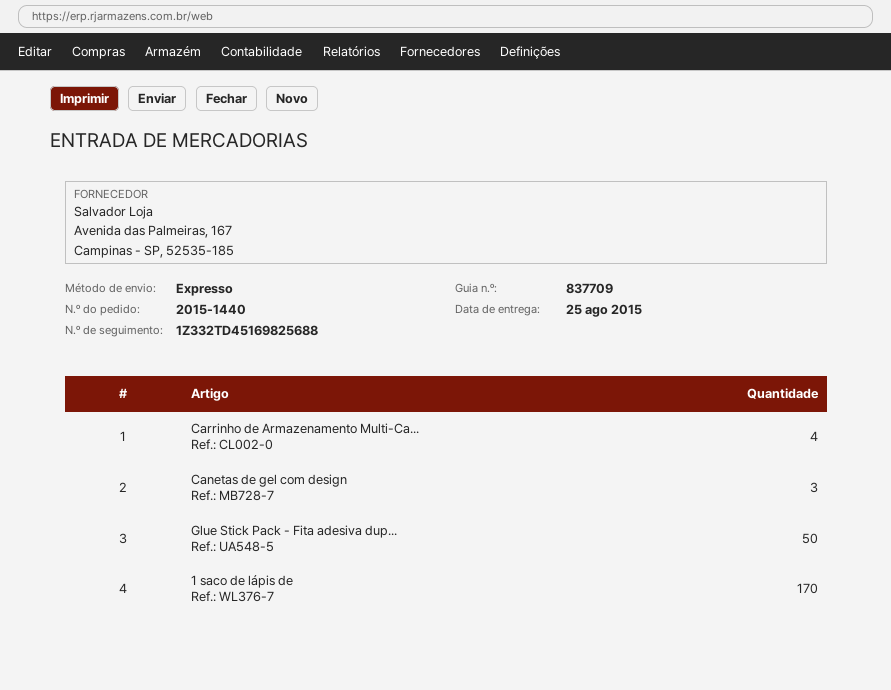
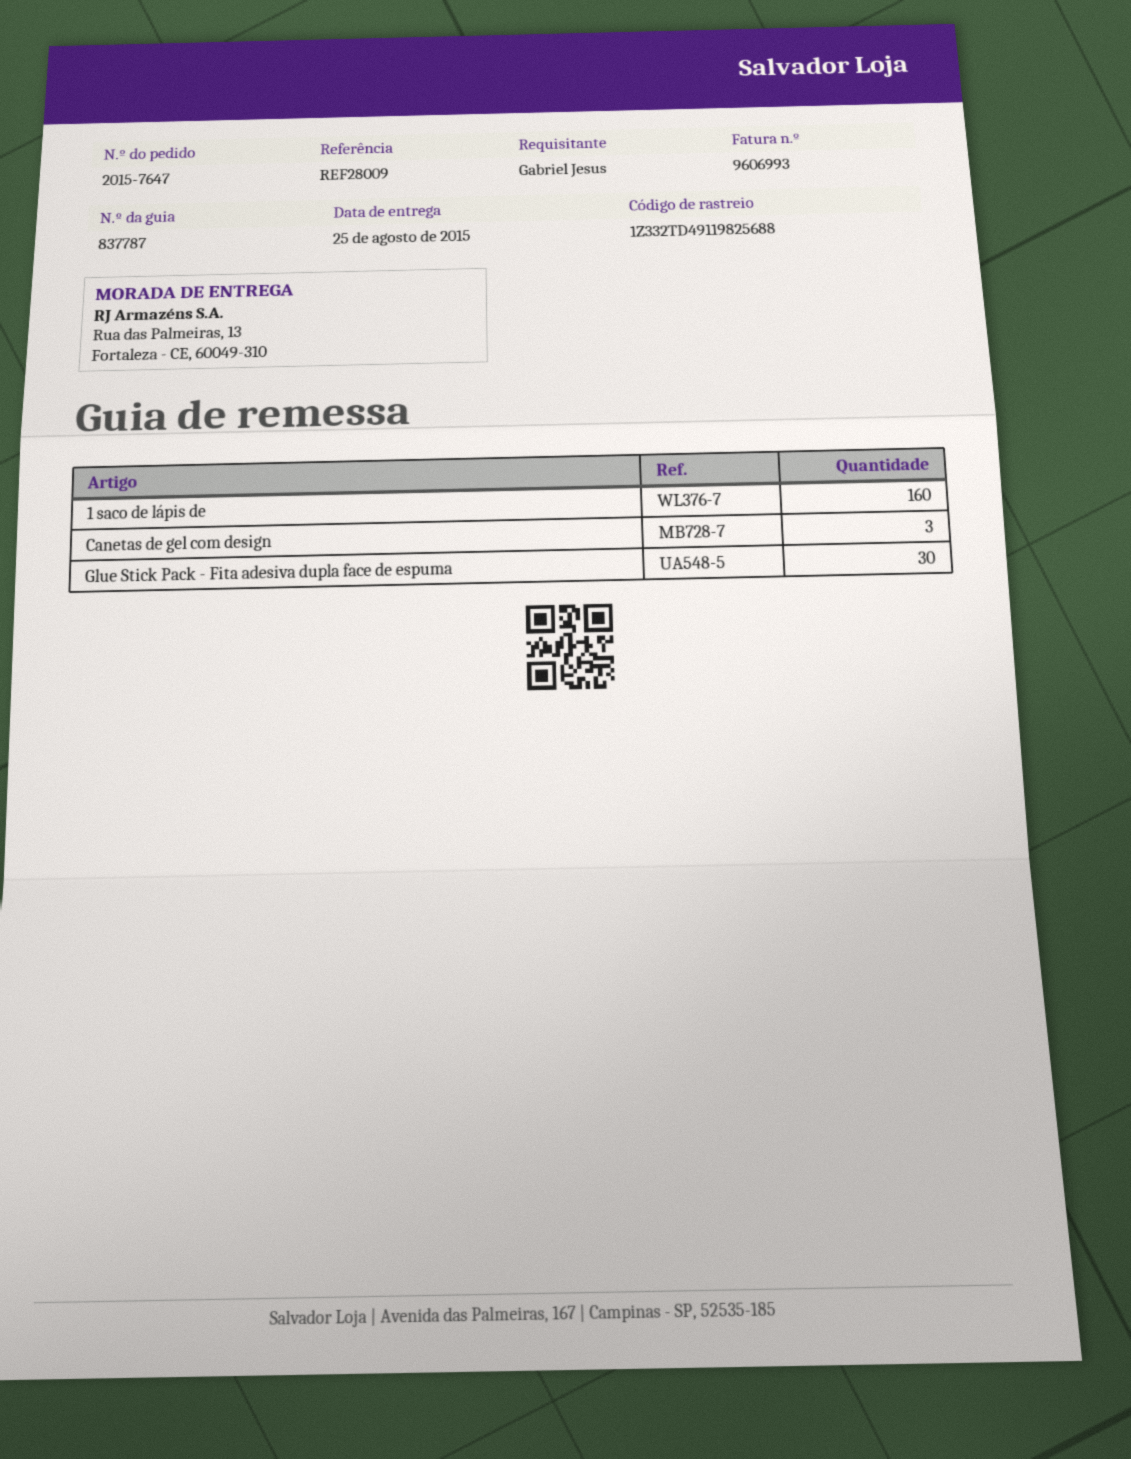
order number: 2015-1440 -> 2015-7647
delivery note number: 837709 -> 837787
tracking number: 1Z332TD45169825688 -> 1Z332TD49119825688
Carrinho de Armazenamento Multi-Ca...: 4 -> none
Glue Stick Pack - Fita adesiva dup...: 50 -> 30
1 saco de lápis de: 170 -> 160

